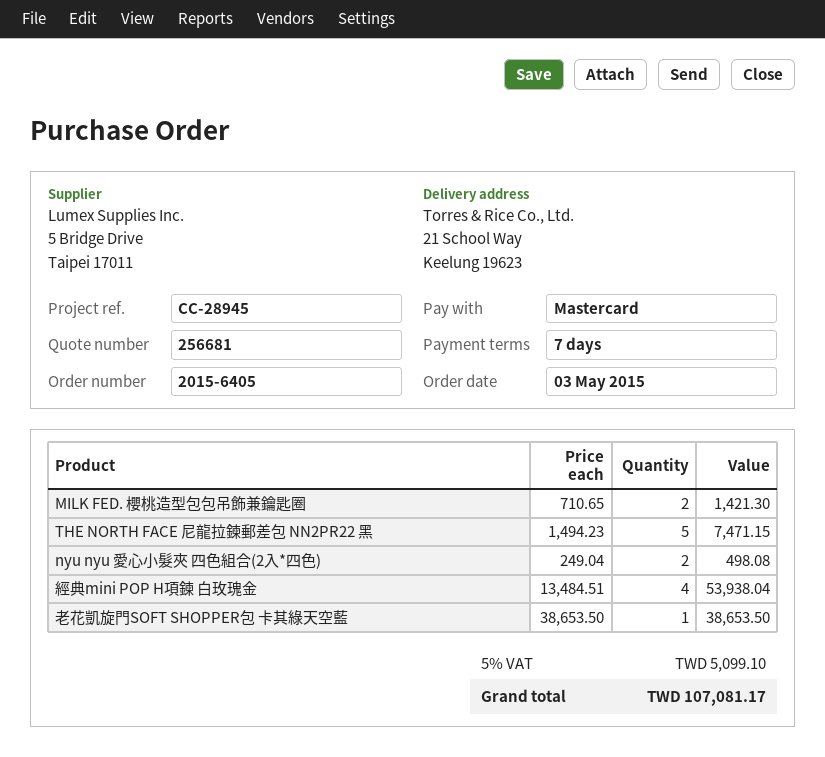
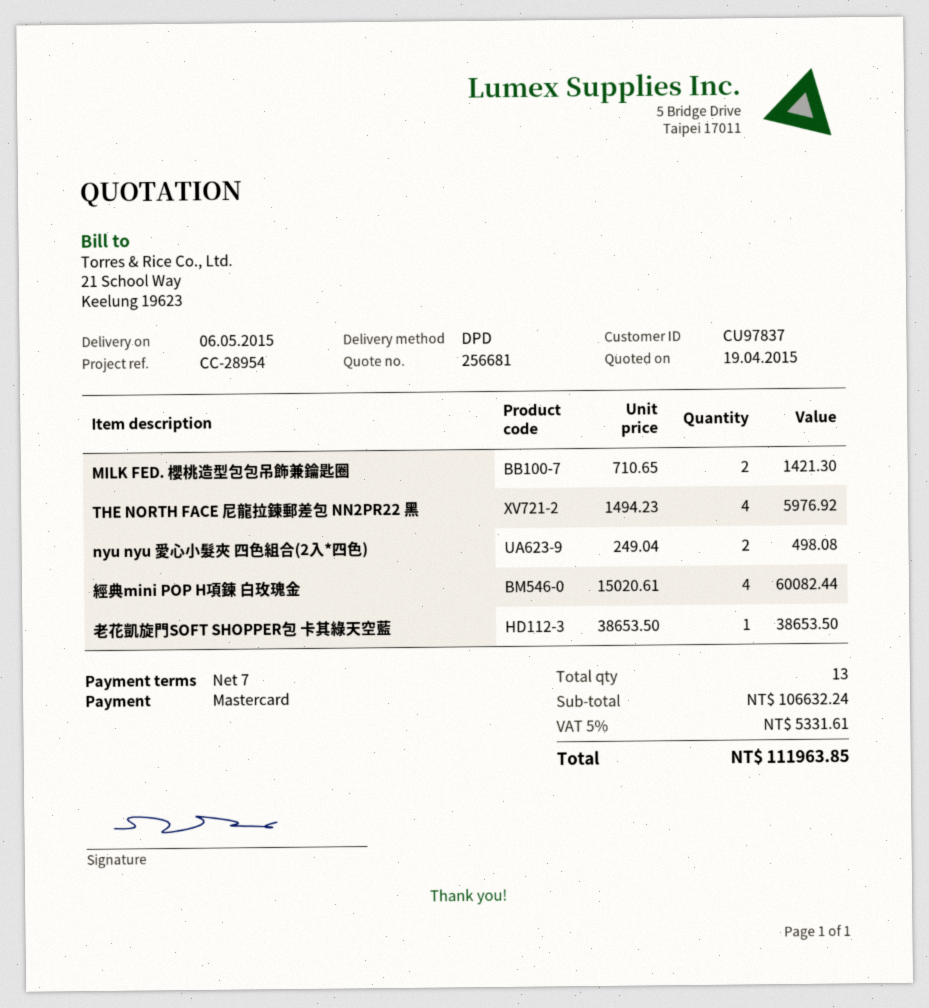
reference: CC-28945 -> CC-28954
THE NORTH FACE 尼龍拉鍊郵差包 NN2PR22 黑: 5 x 1494.23 = 7471.15 -> 4 x 1494.23 = 5976.92
經典mini POP H項鍊 白玫瑰金: 4 x 13484.51 = 53938.04 -> 4 x 15020.61 = 60082.44
tax: 5% = 5099.10 -> 5% = 5331.61
total: 107081.17 -> 111963.85

